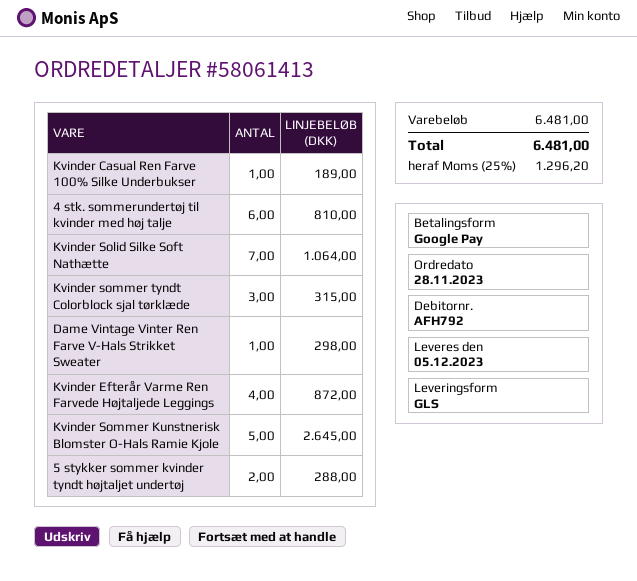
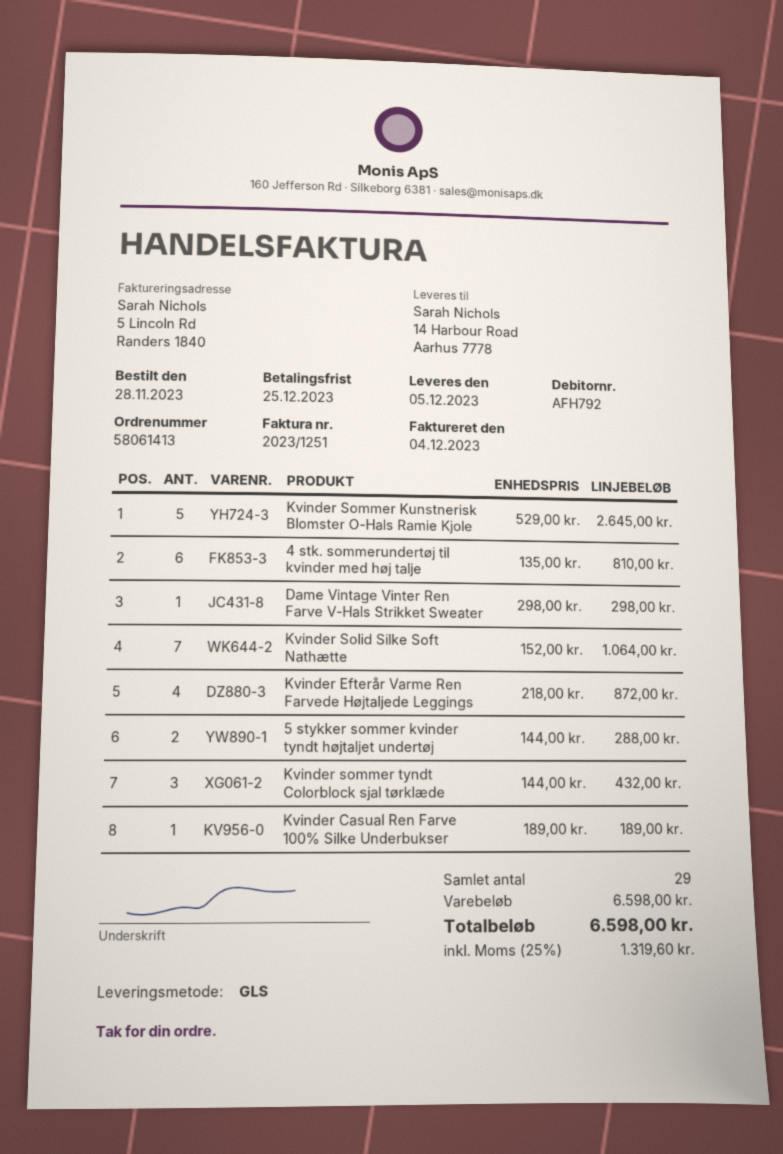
Kvinder sommer tyndt Colorblock sjal tørklæde: 3 for 315.00 -> 3 for 432.00
subtotal: 6481.00 -> 6598.00
tax: 25% = 1296.20 -> 25% = 1319.60
total: 6481.00 -> 6598.00

